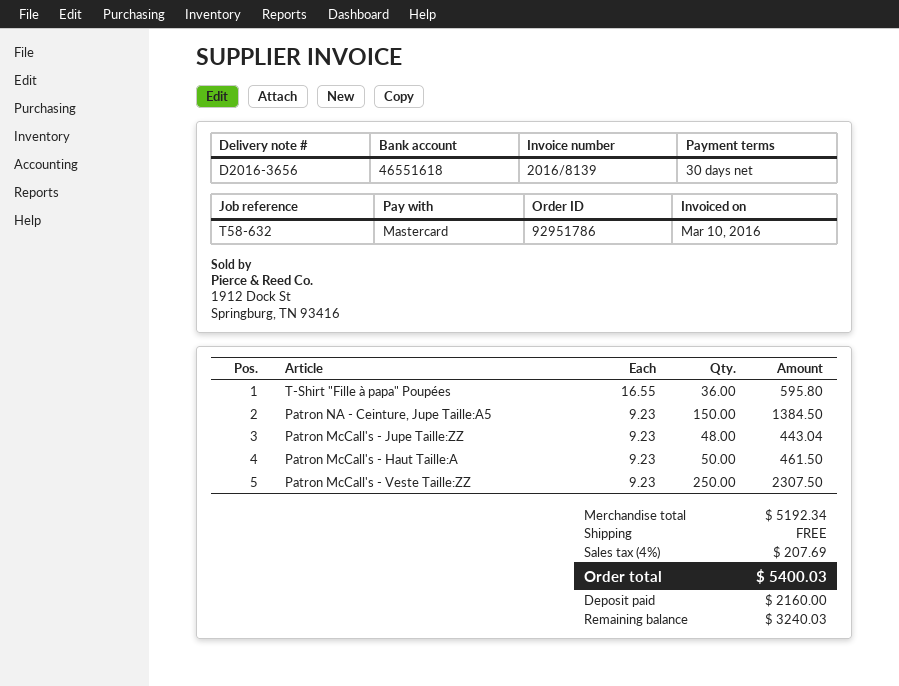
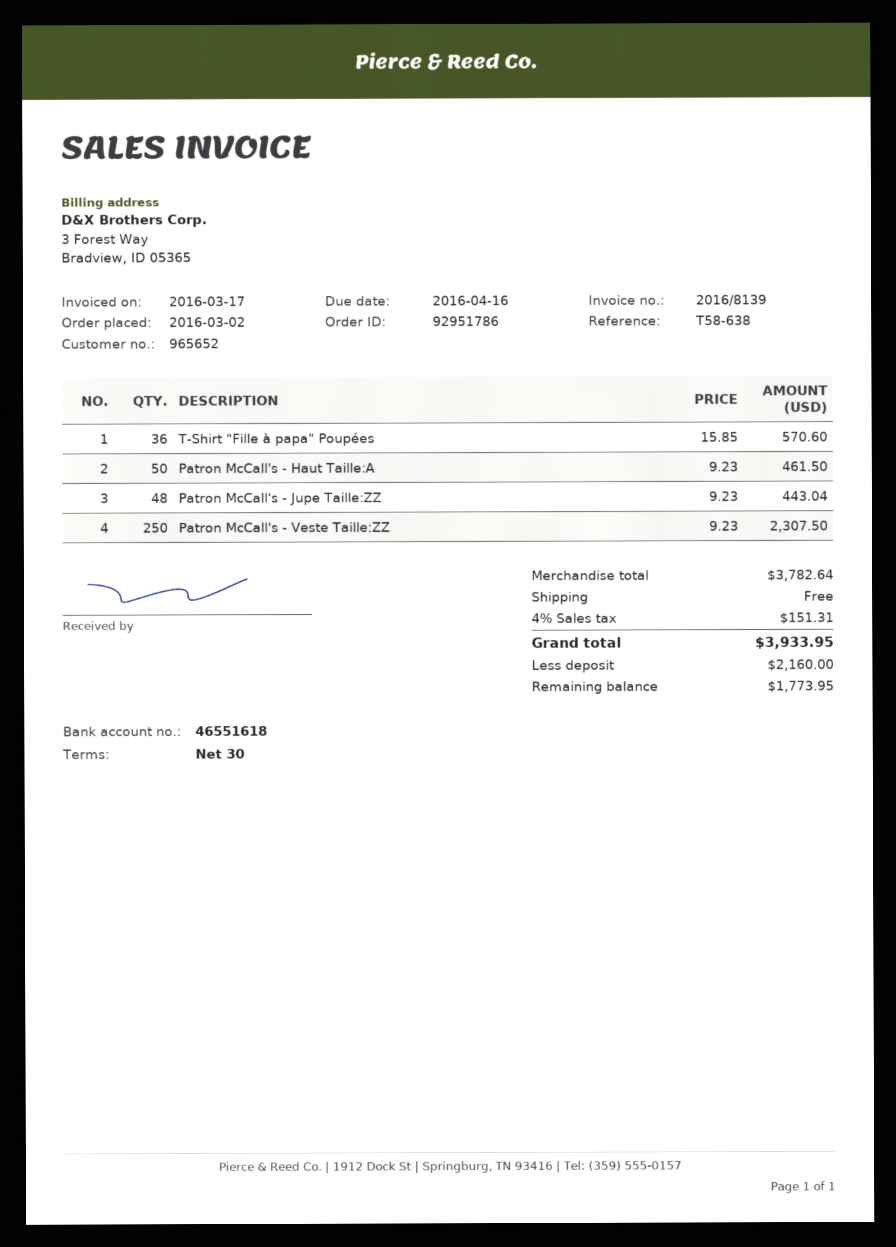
invoice date: 2016-03-10 -> 2016-03-17
reference: T58-632 -> T58-638
T-Shirt "Fille à papa" Poupées: 36 x 16.55 = 595.80 -> 36 x 15.85 = 570.60
Patron NA - Ceinture, Jupe Taille:A5: 150 x 9.23 = 1384.50 -> none
subtotal: 5192.34 -> 3782.64
tax: 4% = 207.69 -> 4% = 151.31
total: 5400.03 -> 3933.95
balance: 3240.03 -> 1773.95

